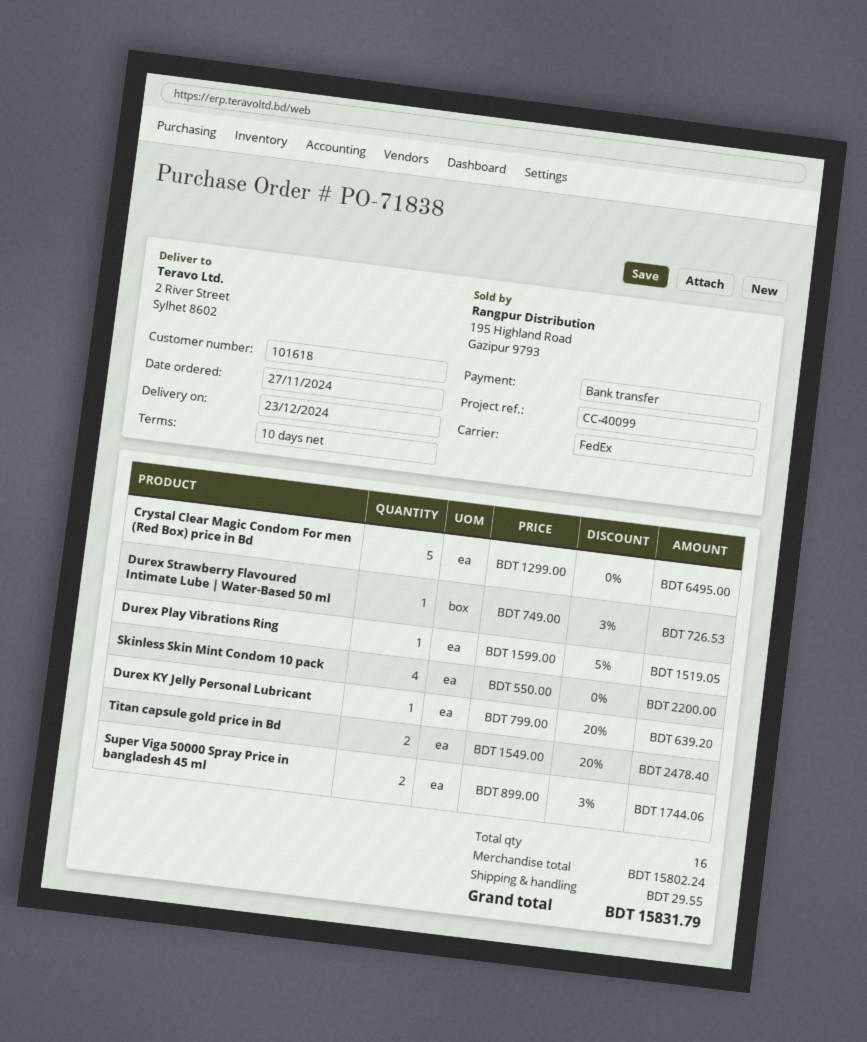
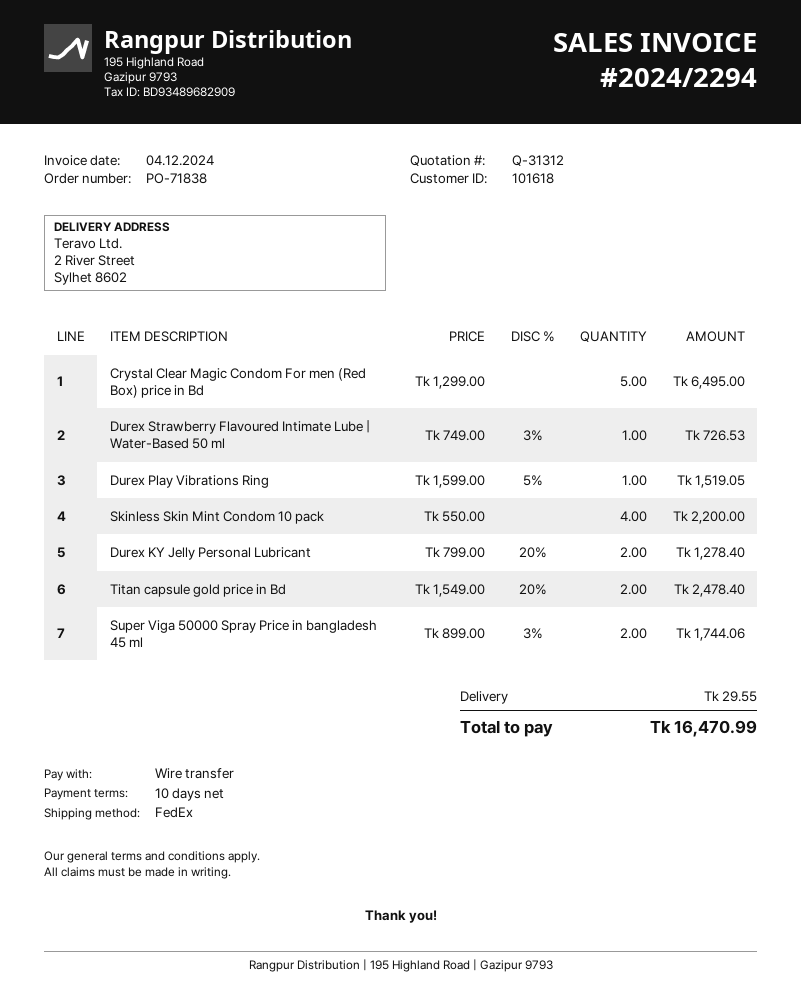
Durex KY Jelly Personal Lubricant: 1 x 799.00 - 20% = 639.20 -> 2 x 799.00 - 20% = 1278.40
total: 15831.79 -> 16470.99

